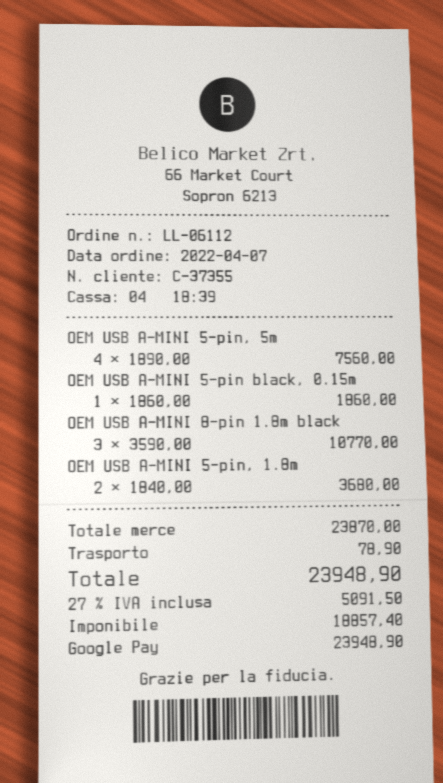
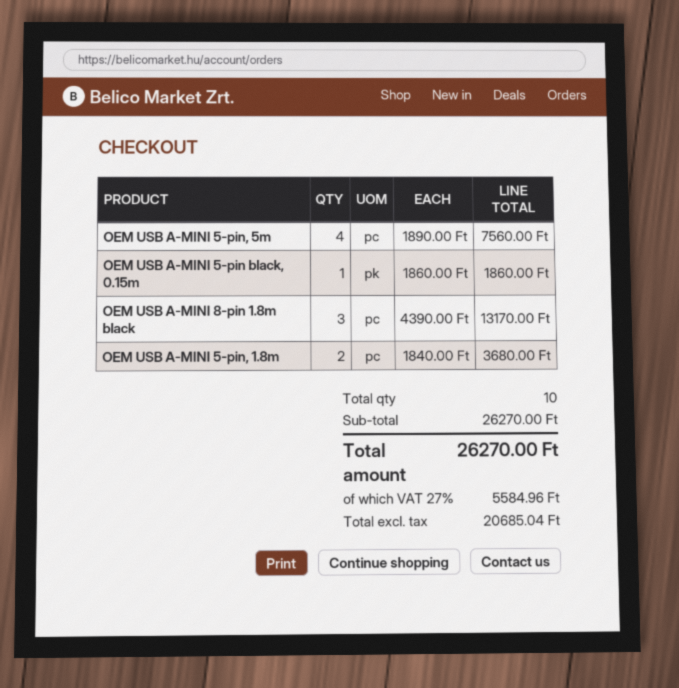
OEM USB A-MINI 8-pin 1.8m black: 3 x 3590.00 = 10770.00 -> 3 x 4390.00 = 13170.00
subtotal: 23870.00 -> 26270.00
shipping: 78.90 -> none
net: 18857.40 -> 20685.04
tax: 27% = 5091.50 -> 27% = 5584.96
total: 23948.90 -> 26270.00

